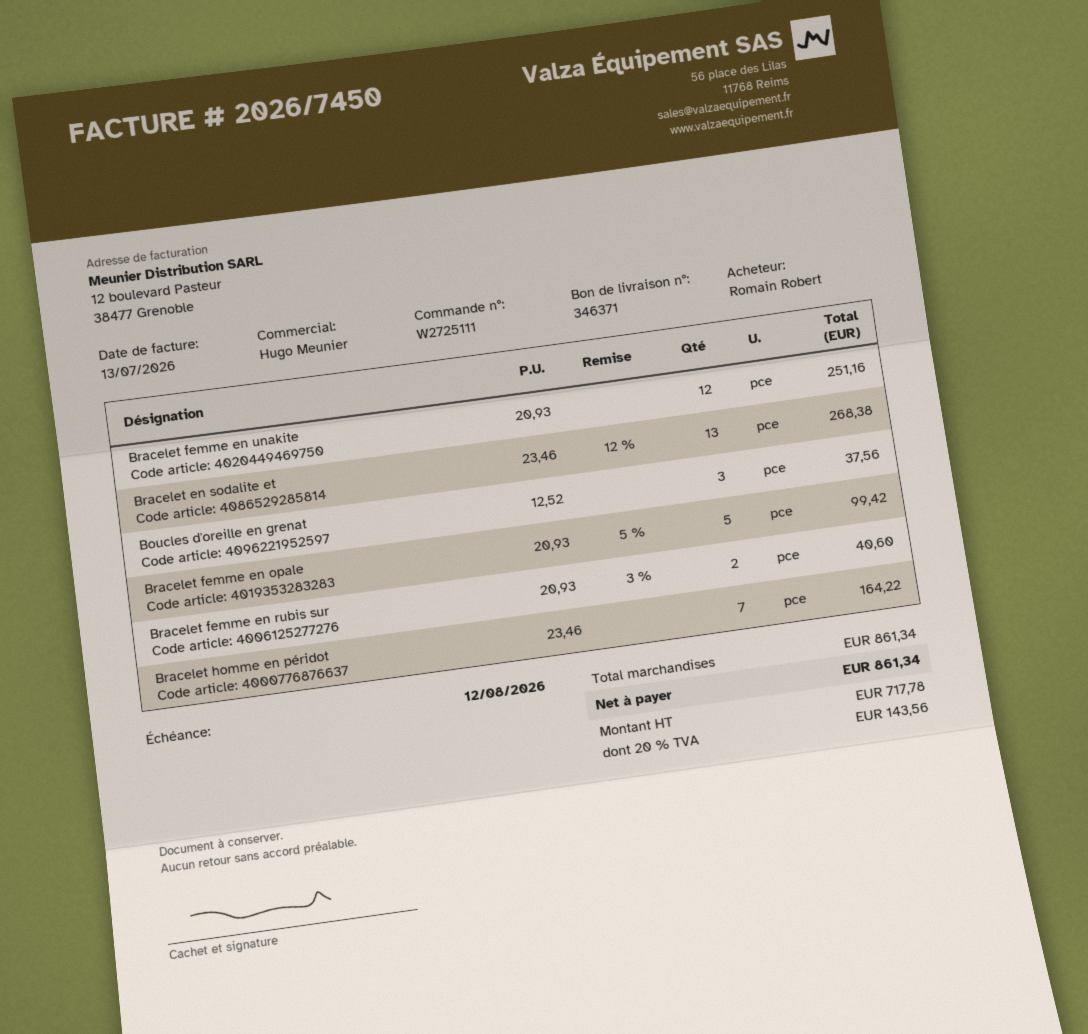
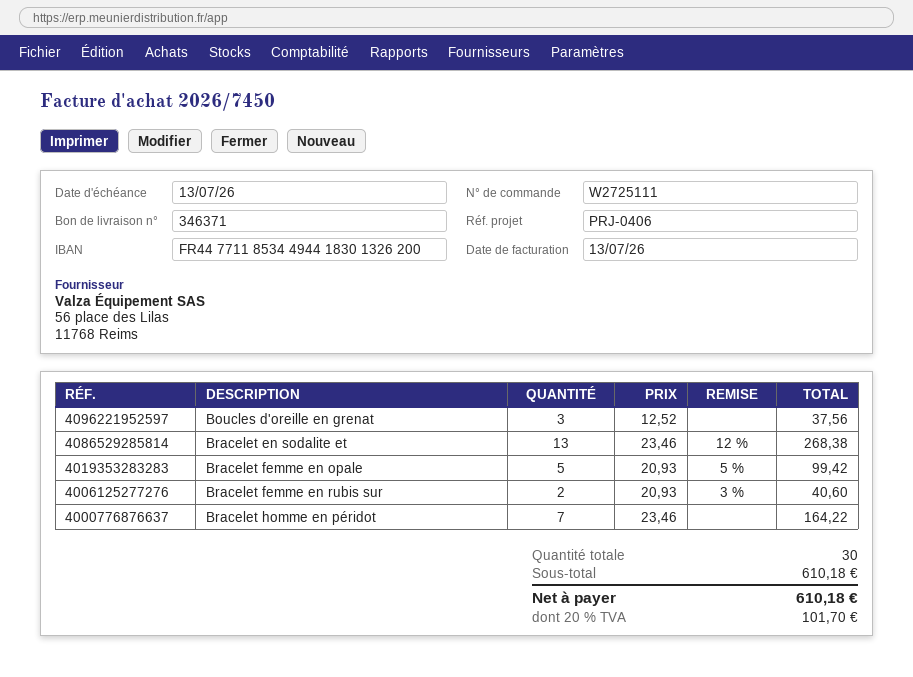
due date: 2026-08-12 -> 2026-07-13
Bracelet femme en unakite: 12 x 20.93 = 251.16 -> none
subtotal: 861.34 -> 610.18
tax: 20% = 143.56 -> 20% = 101.70
total: 861.34 -> 610.18

